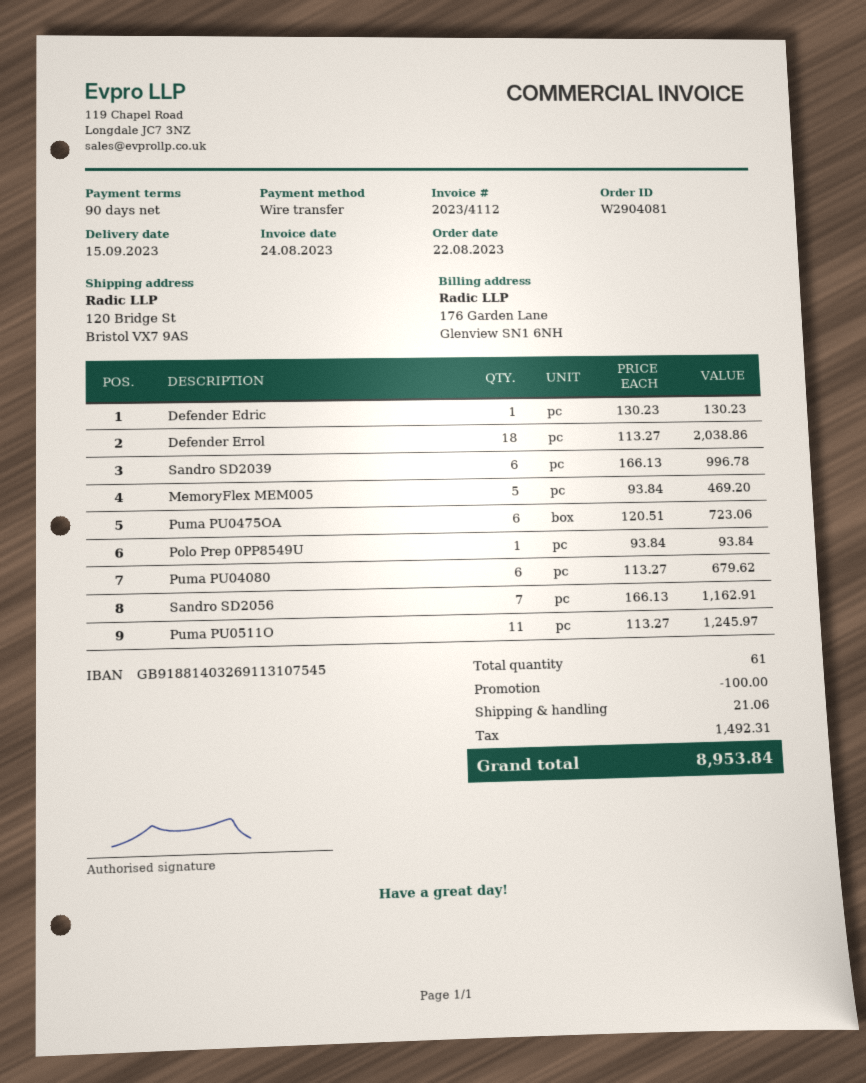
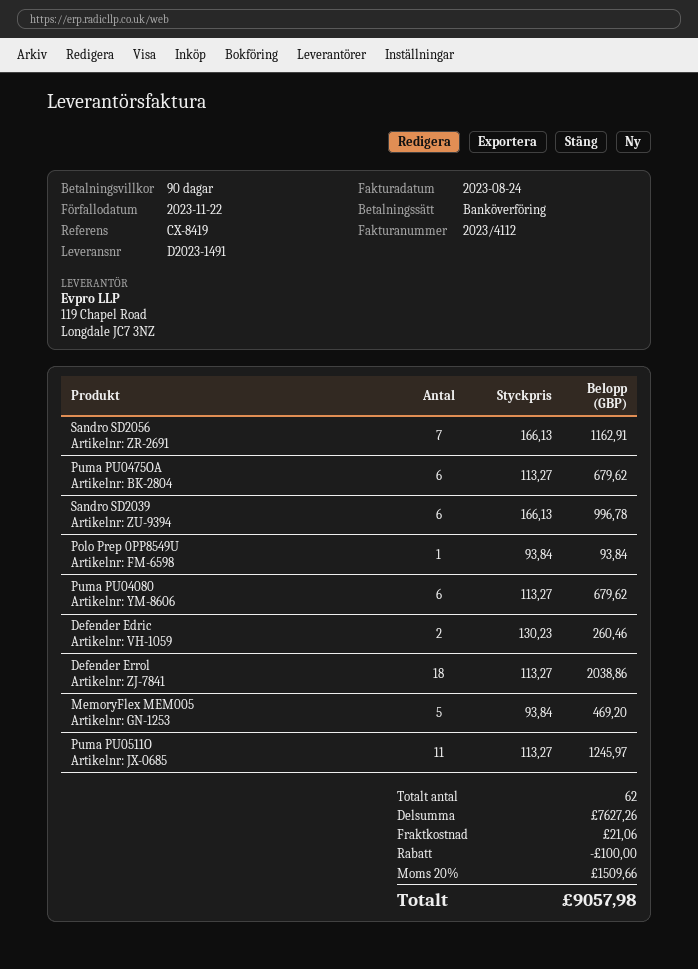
Defender Edric: 1 x 130.23 = 130.23 -> 2 x 130.23 = 260.46
Puma PU0475OA: 6 x 120.51 = 723.06 -> 6 x 113.27 = 679.62
total quantity: 61 -> 62
tax: 1492.31 -> 1509.66
total: 8953.84 -> 9057.98

